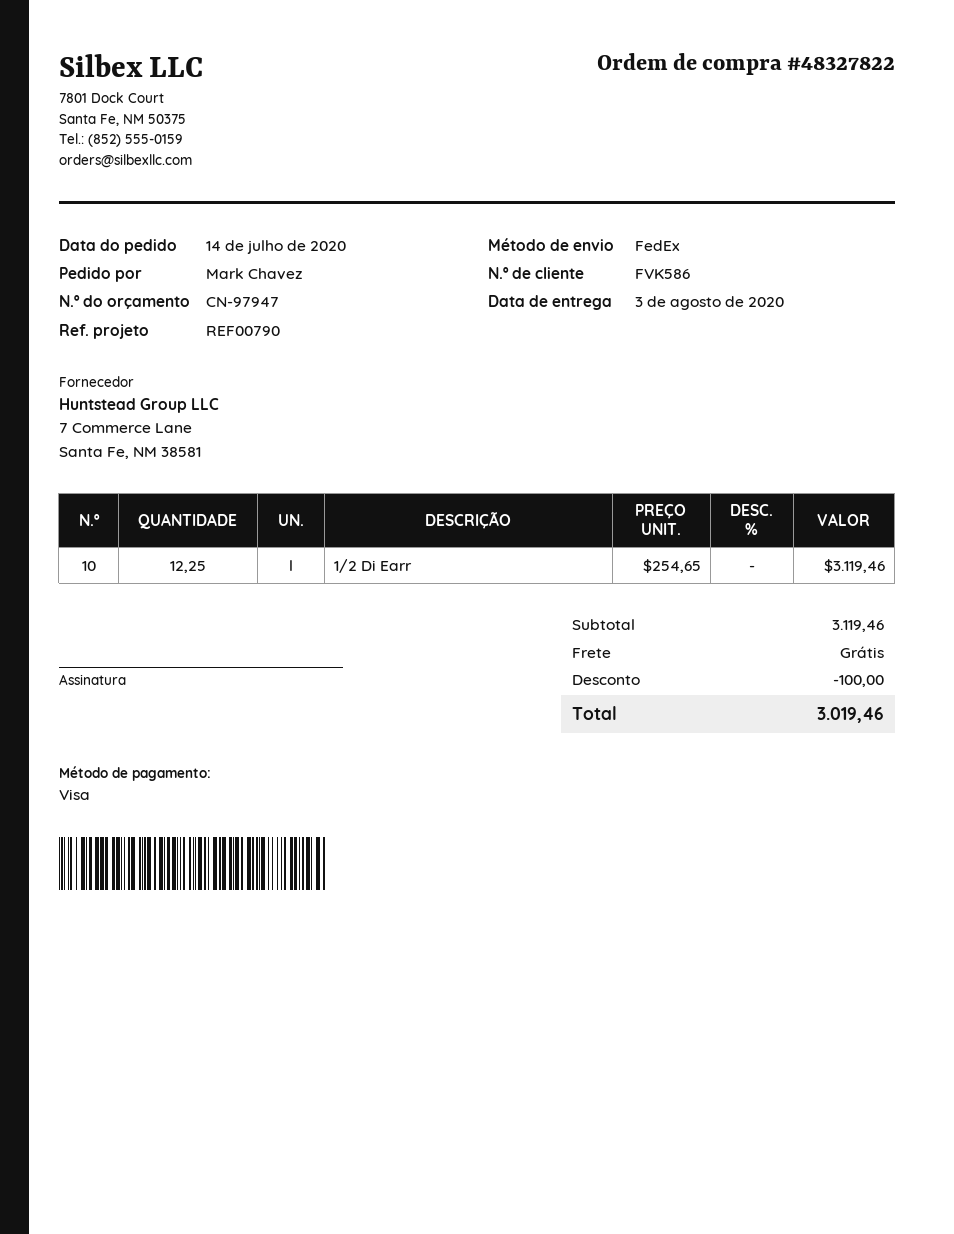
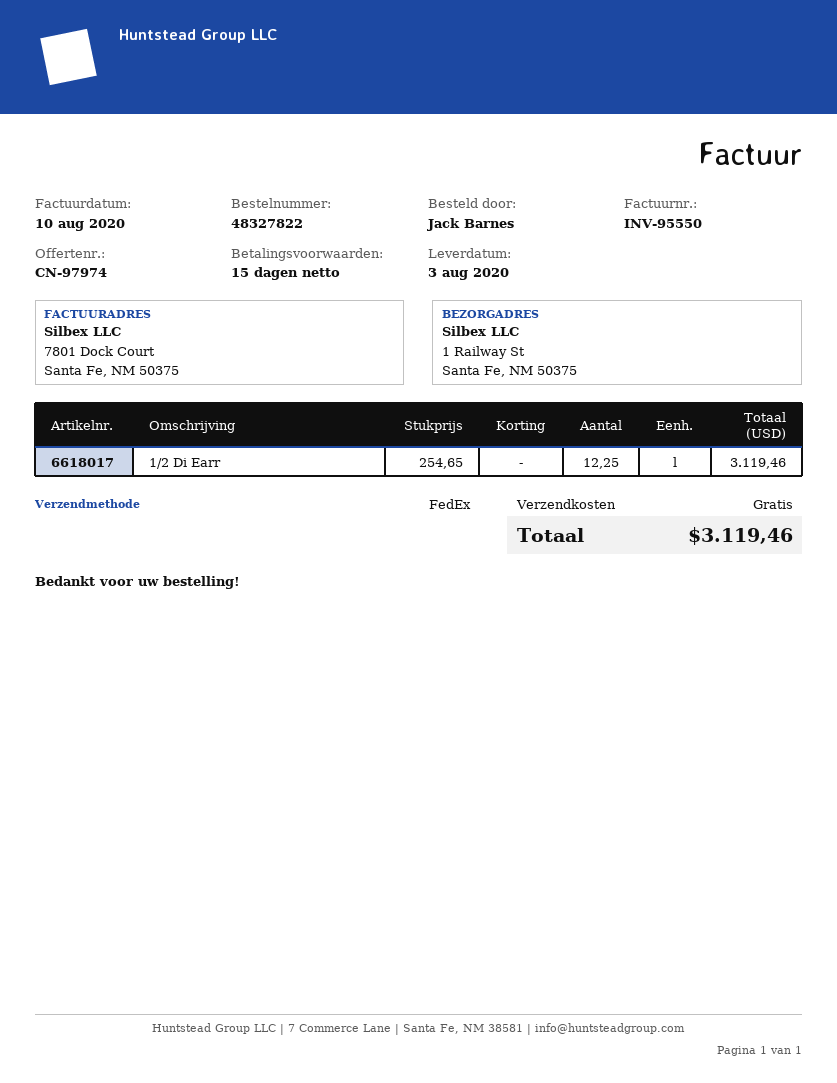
quote number: CN-97947 -> CN-97974
ordered by: Mark Chavez -> Jack Barnes
discount: 100.00 -> none
total: 3019.46 -> 3119.46

